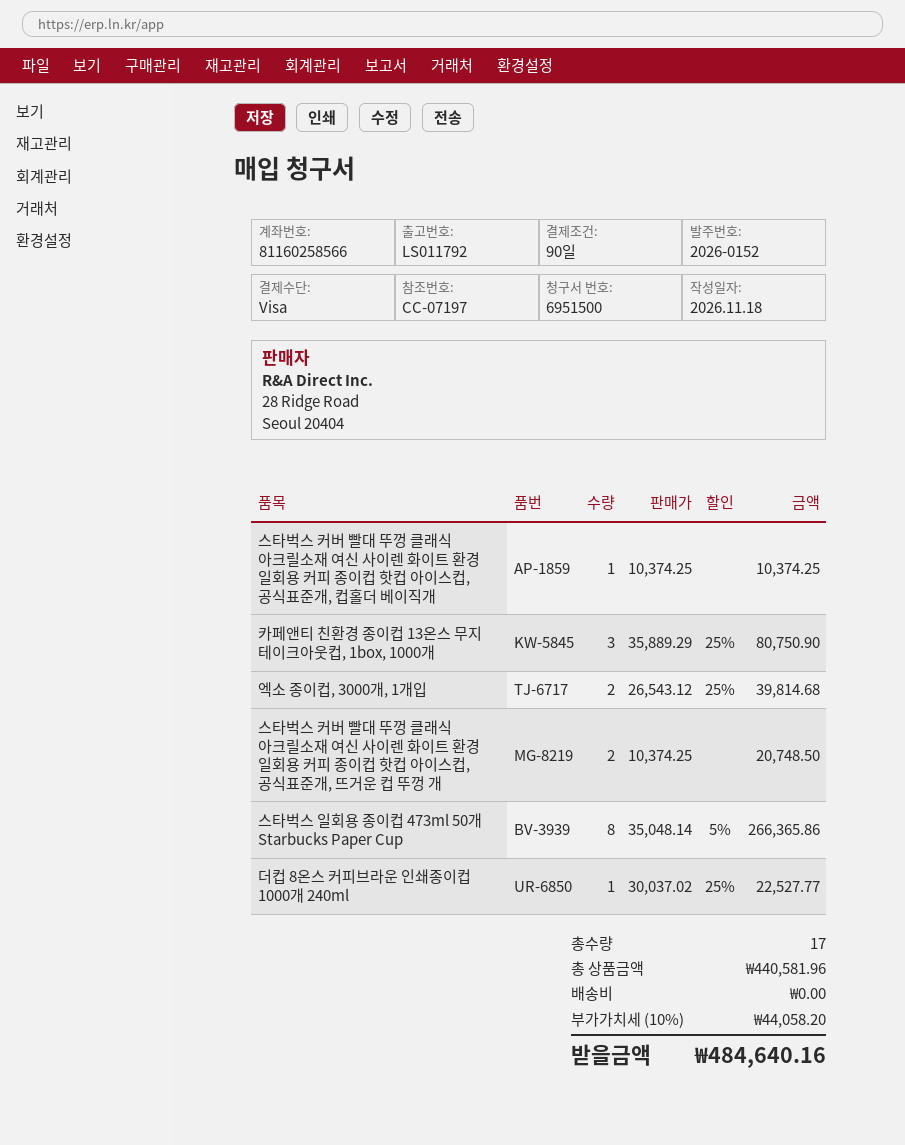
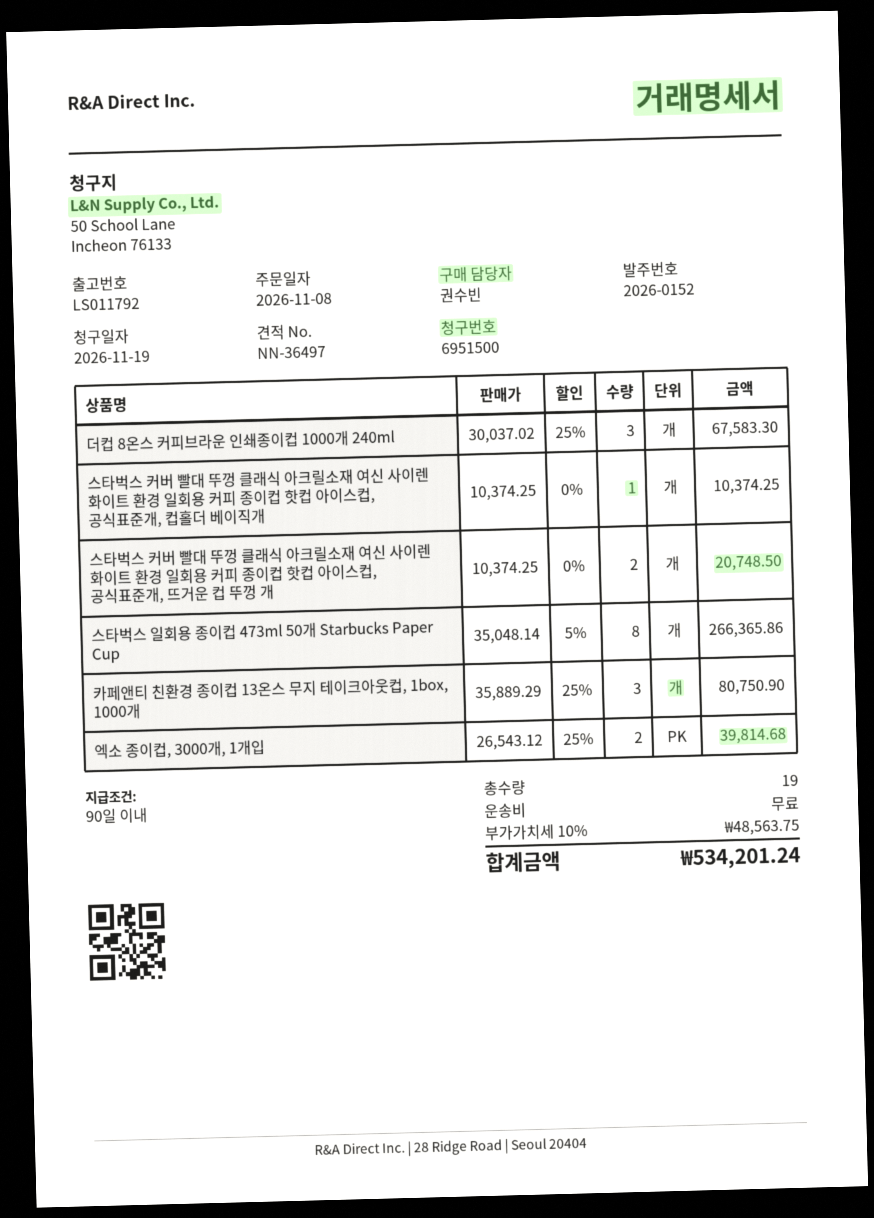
invoice date: 2026-11-18 -> 2026-11-19
더컵 8온스 커피브라운 인쇄종이컵 1000개 240ml: 1 x 30037.02 - 25% = 22527.77 -> 3 x 30037.02 - 25% = 67583.30
total quantity: 17 -> 19
tax: 10% = 44058.20 -> 10% = 48563.75
total: 484640.16 -> 534201.24

